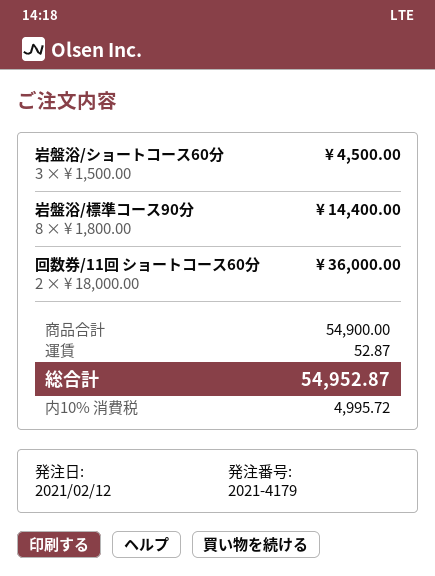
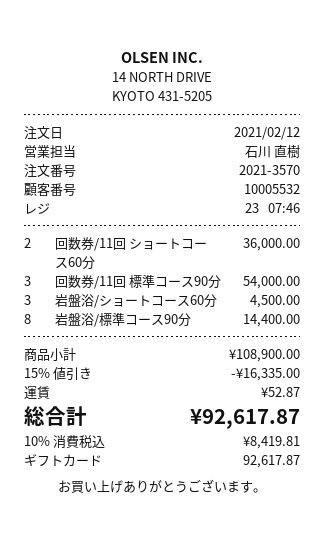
order number: 2021-4179 -> 2021-3570
回数券/11回 標準コース90分: none -> 3 for 54000.00
subtotal: 54900.00 -> 108900.00
discount: none -> 15% = 16335.00
tax: 10% = 4995.72 -> 10% = 8419.81
total: 54952.87 -> 92617.87

